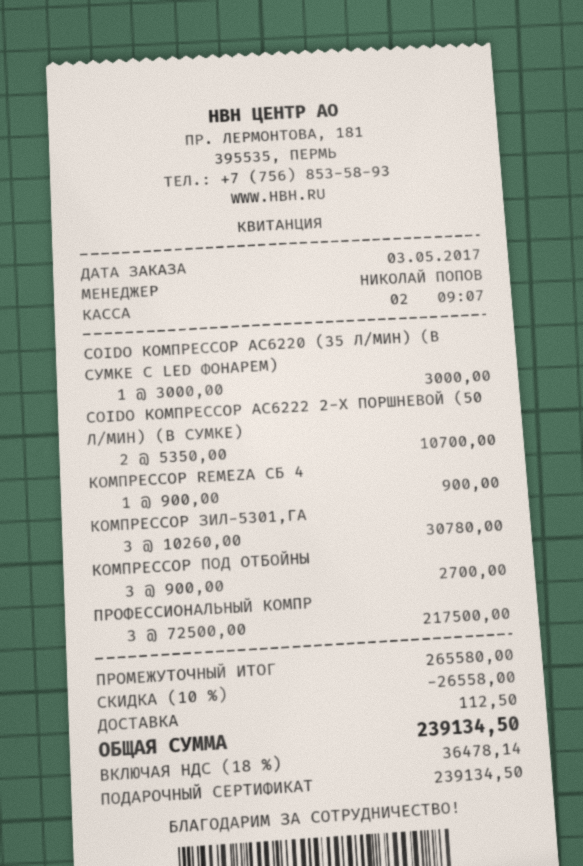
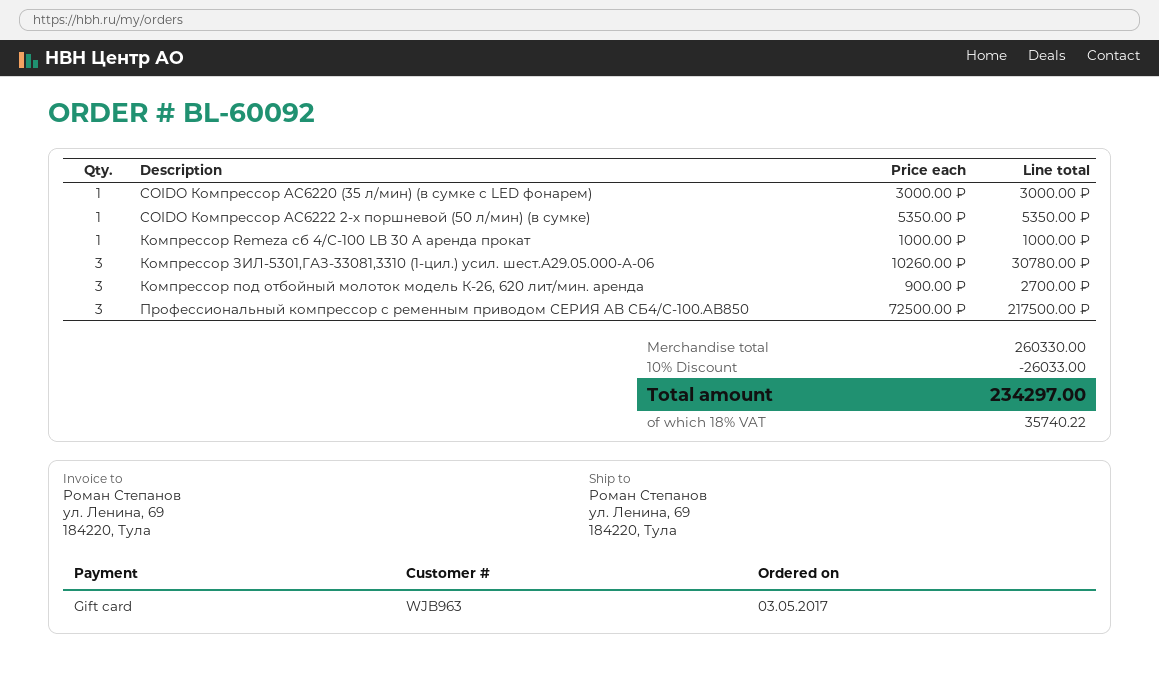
COIDO КОМПРЕССОР AC6222 2-Х ПОРШНЕВОЙ (50 Л/МИН) (В СУМКЕ): 2 x 5350.00 = 10700.00 -> 1 x 5350.00 = 5350.00
КОМПРЕССОР REMEZA СБ 4: 1 x 900.00 = 900.00 -> 1 x 1000.00 = 1000.00
subtotal: 265580.00 -> 260330.00
discount: 10% = 26558.00 -> 10% = 26033.00
shipping: 112.50 -> none
tax: 18% = 36478.14 -> 18% = 35740.22
total: 239134.50 -> 234297.00

